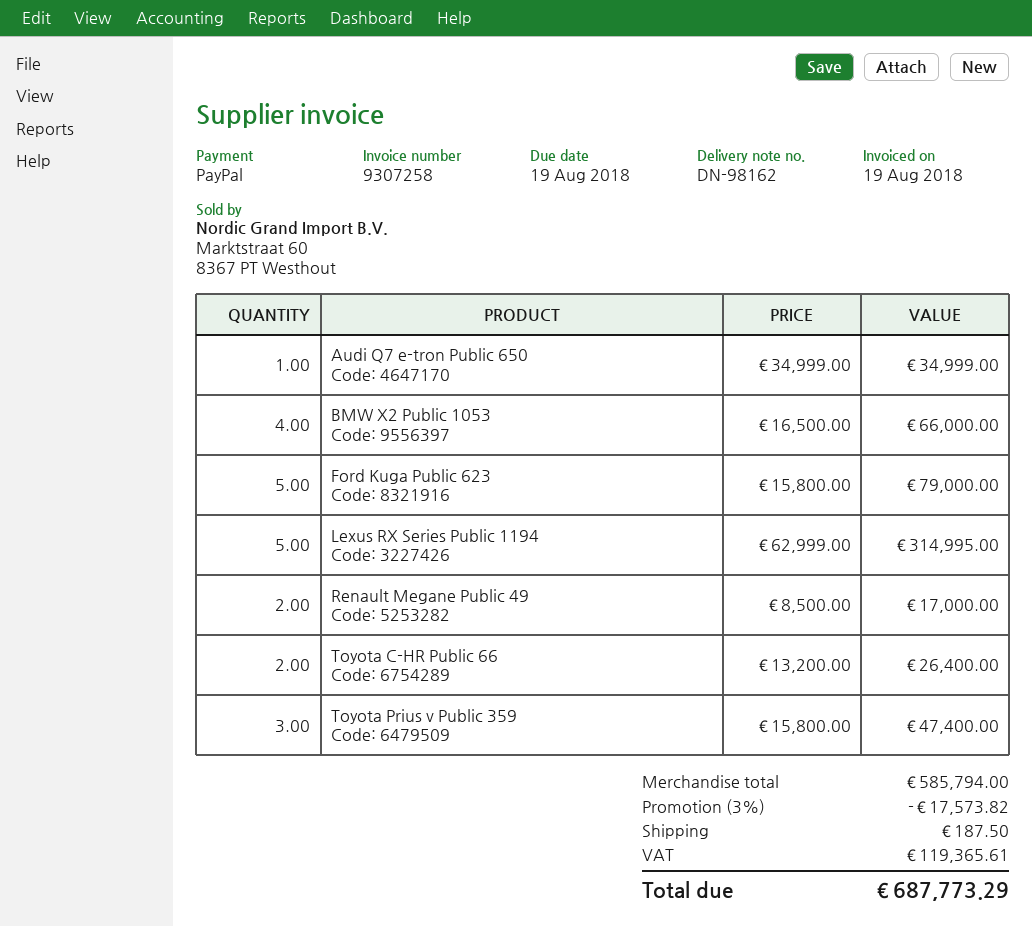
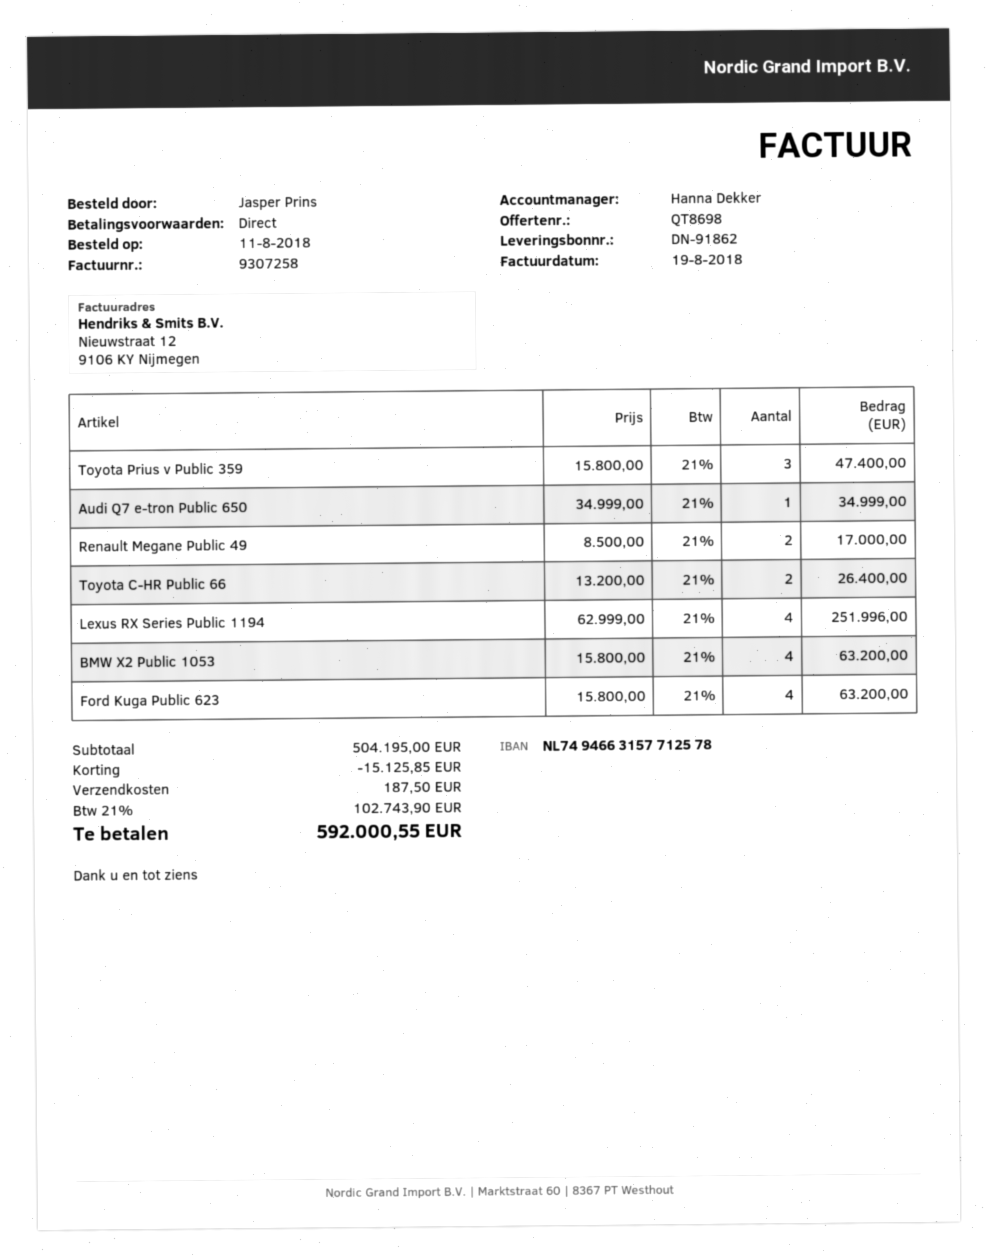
delivery note number: DN-98162 -> DN-91862
BMW X2 Public 1053: 4 x 16500.00 = 66000.00 -> 4 x 15800.00 = 63200.00
Ford Kuga Public 623: 5 x 15800.00 = 79000.00 -> 4 x 15800.00 = 63200.00
Lexus RX Series Public 1194: 5 x 62999.00 = 314995.00 -> 4 x 62999.00 = 251996.00
subtotal: 585794.00 -> 504195.00
discount: 17573.82 -> 15125.85
tax: 119365.61 -> 102743.90
total: 687773.29 -> 592000.55

